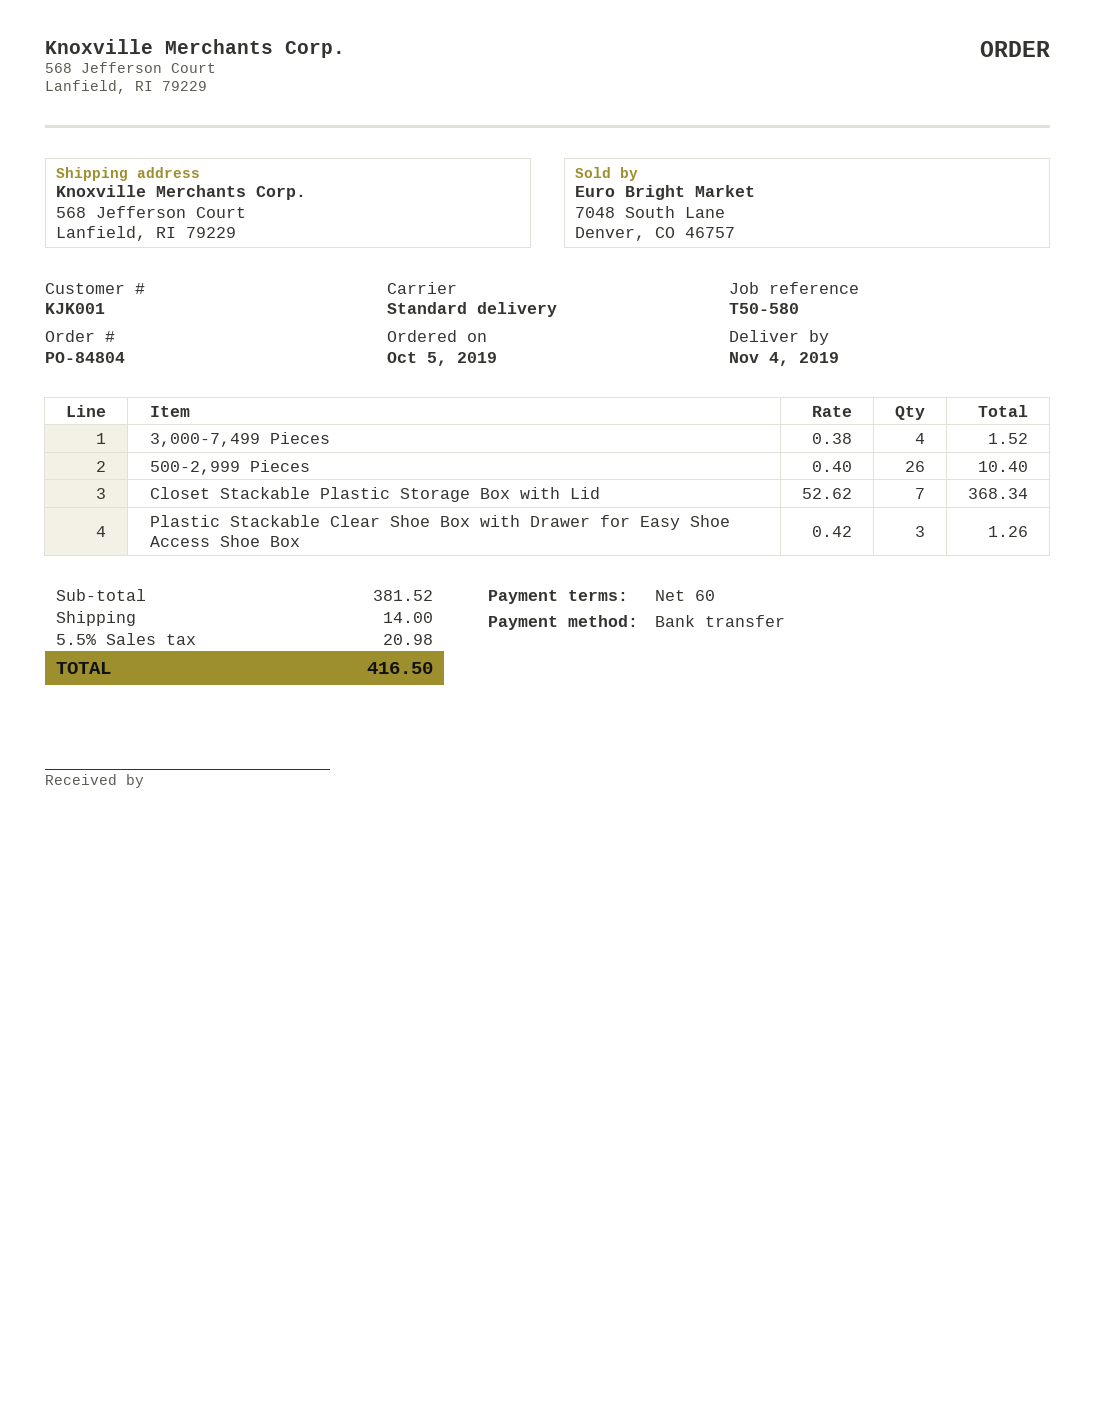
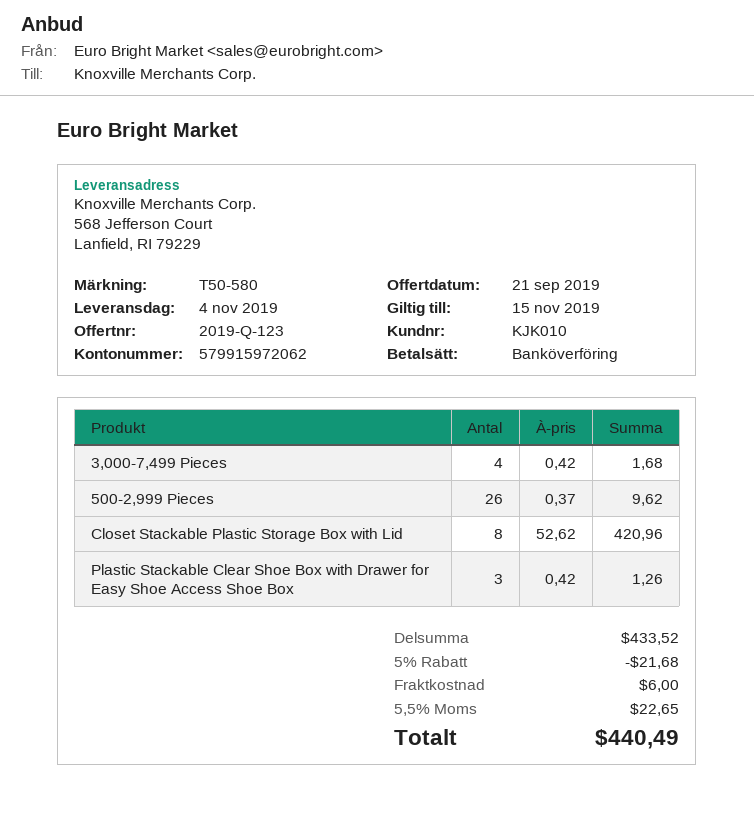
customer number: KJK001 -> KJK010
3,000-7,499 Pieces: 4 x 0.38 = 1.52 -> 4 x 0.42 = 1.68
500-2,999 Pieces: 26 x 0.40 = 10.40 -> 26 x 0.37 = 9.62
Closet Stackable Plastic Storage Box with Lid: 7 x 52.62 = 368.34 -> 8 x 52.62 = 420.96
subtotal: 381.52 -> 433.52
discount: none -> 5% = 21.68
shipping: 14.00 -> 6.00
tax: 5.5% = 20.98 -> 5.5% = 22.65
total: 416.50 -> 440.49

